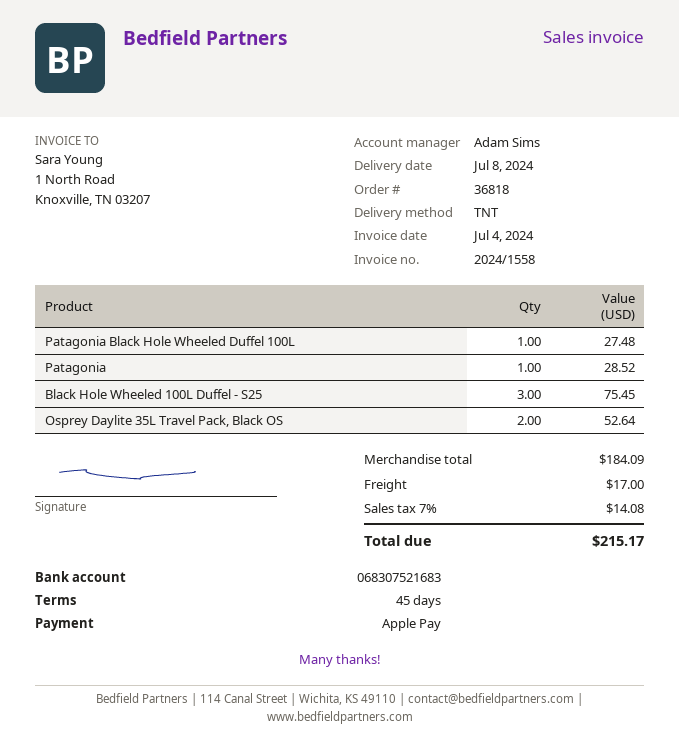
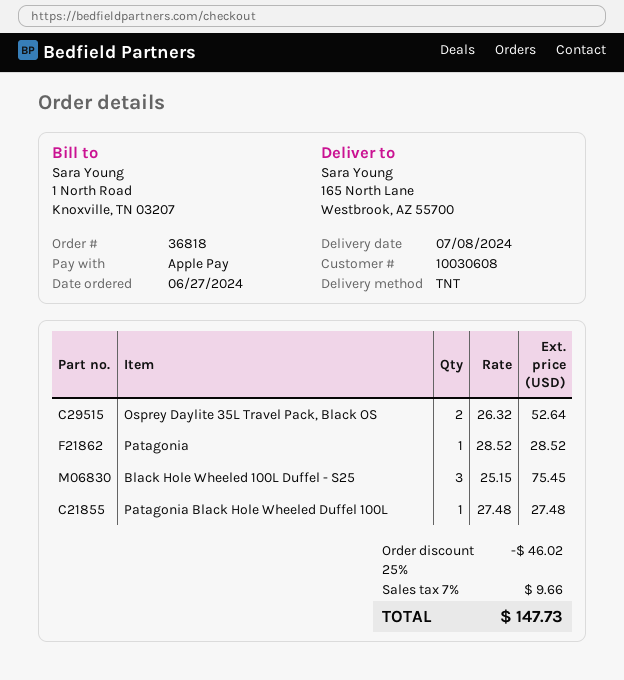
discount: none -> 25% = 46.02
shipping: 17.00 -> none
tax: 7% = 14.08 -> 7% = 9.66
total: 215.17 -> 147.73

